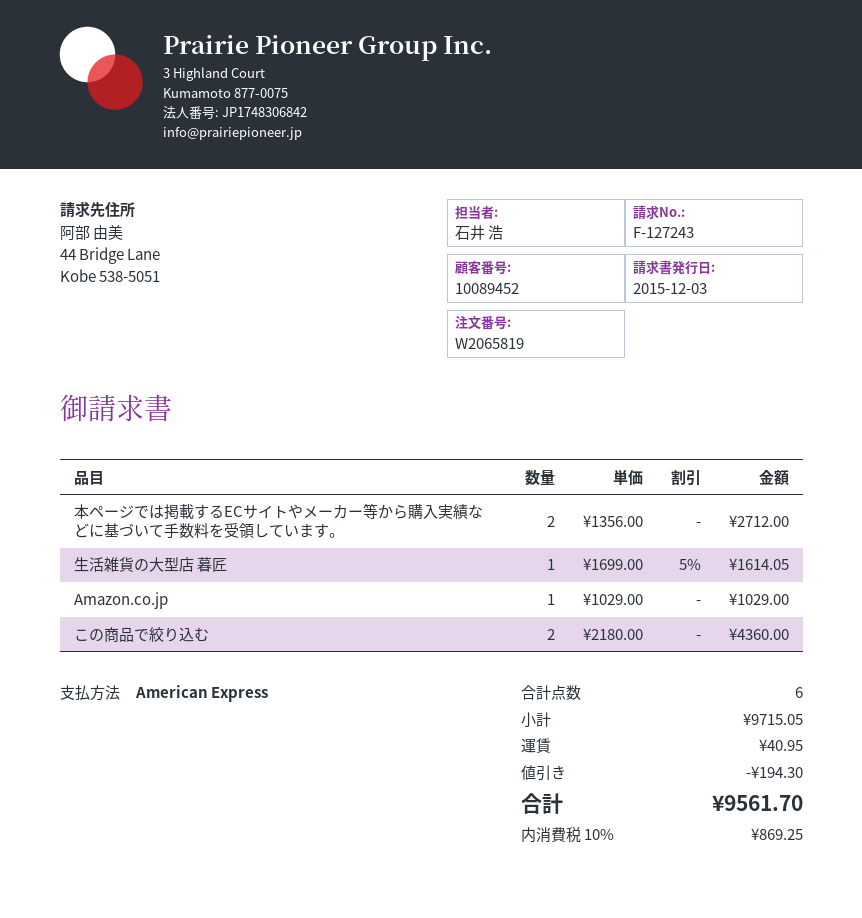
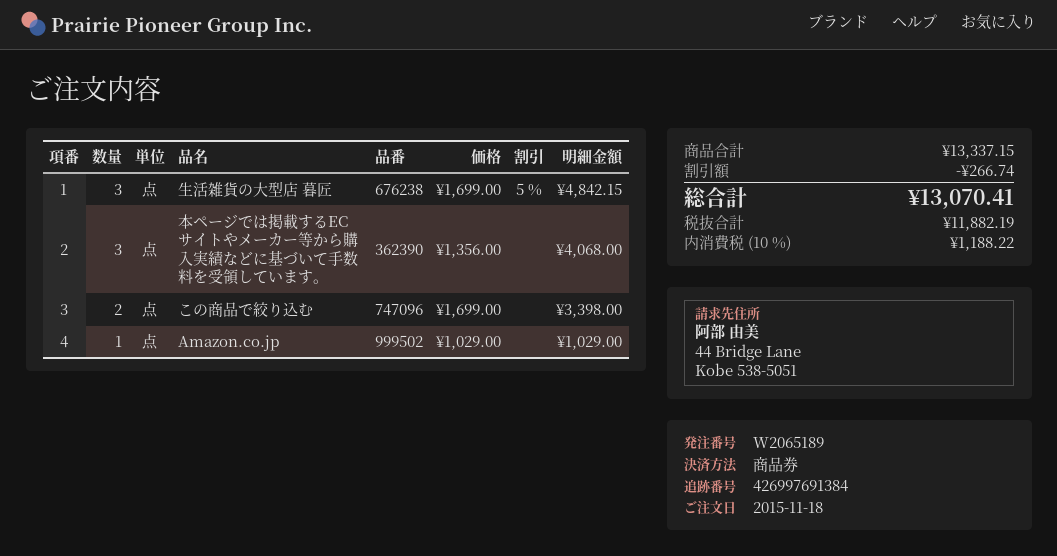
order number: W2065819 -> W2065189
payment method: American Express -> gift card
本ページでは掲載するECサイトやメーカー等から購入実績などに基づいて手数料を受領しています。: 2 x 1356.00 = 2712.00 -> 3 x 1356.00 = 4068.00
生活雑貨の大型店 暮匠: 1 x 1699.00 - 5% = 1614.05 -> 3 x 1699.00 - 5% = 4842.15
この商品で絞り込む: 2 x 2180.00 = 4360.00 -> 2 x 1699.00 = 3398.00
subtotal: 9715.05 -> 13337.15
discount: 194.30 -> 266.74
shipping: 40.95 -> none
tax: 10% = 869.25 -> 10% = 1188.22
total: 9561.70 -> 13070.41

